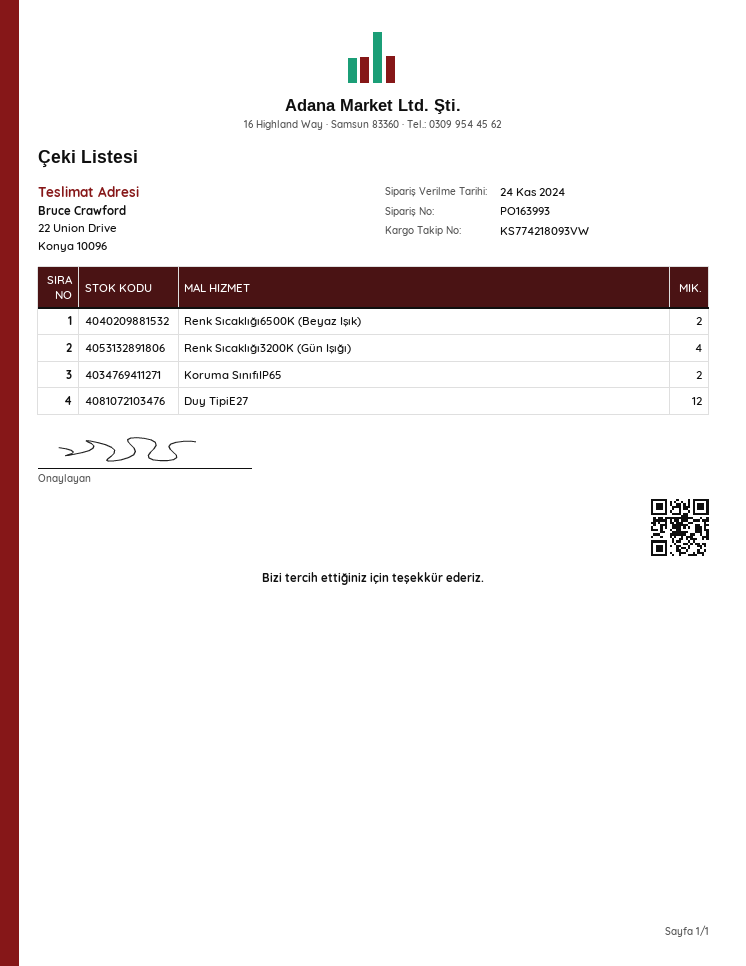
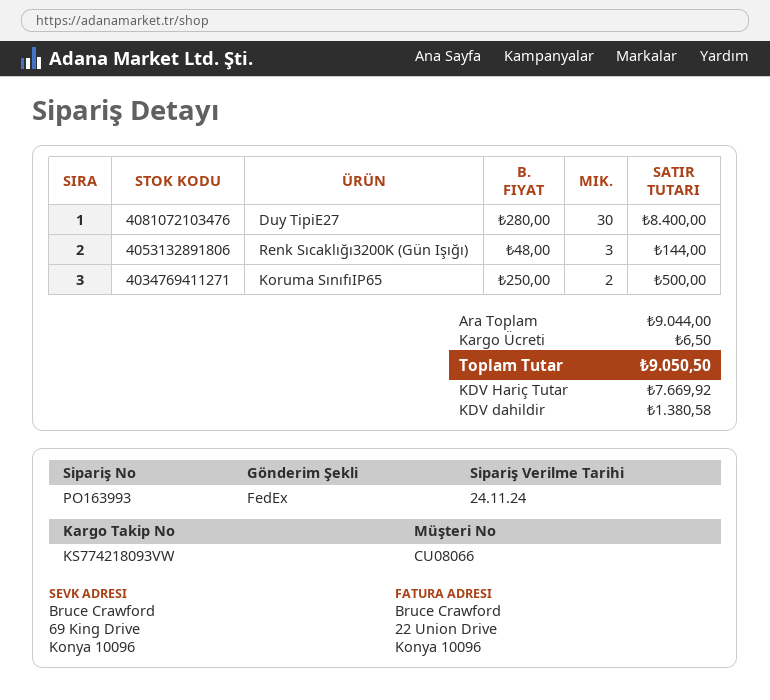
ship to: 22 Union Drive, Konya 10096 -> 69 King Drive, Konya 10096
Renk Sıcaklığı6500K (Beyaz Işık): 2 -> none
Renk Sıcaklığı3200K (Gün Işığı): 4 -> 3
Duy TipiE27: 12 -> 30

